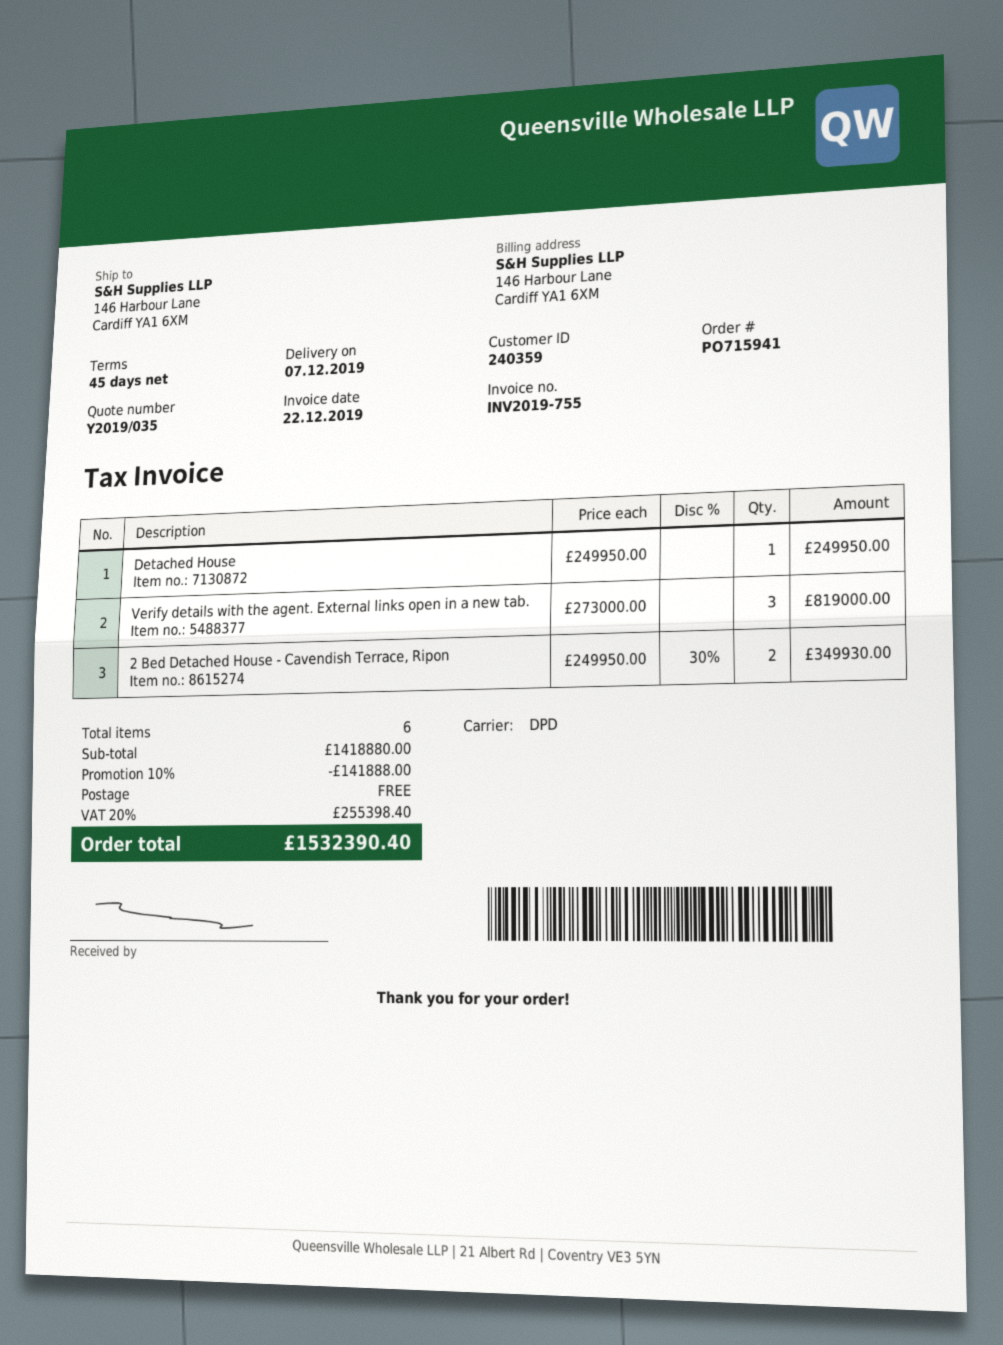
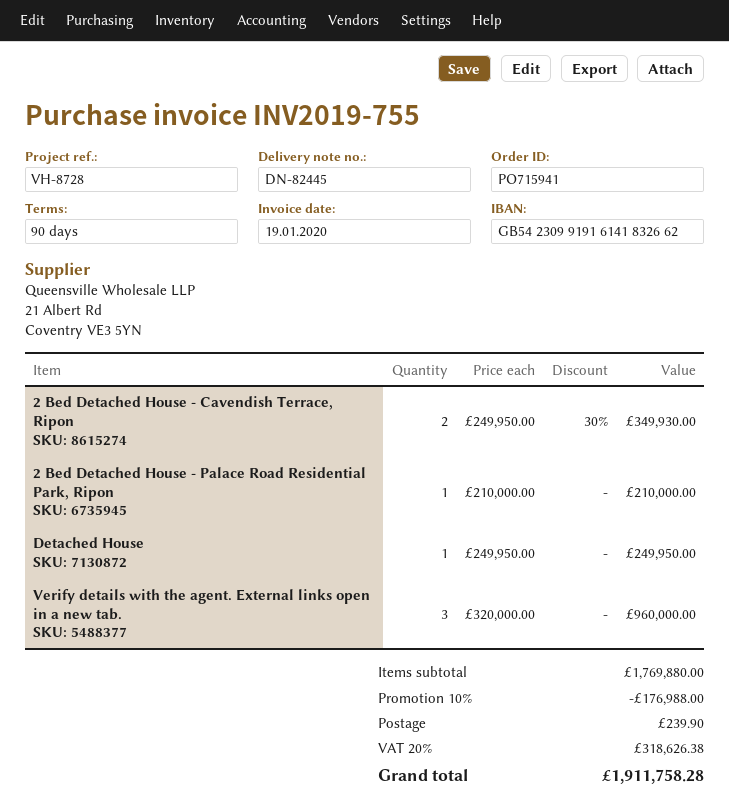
invoice date: 2019-12-22 -> 2020-01-19
payment terms: 45 days -> 90 days
Verify details with the agent. External links open in a new tab.: 3 x 273000.00 = 819000.00 -> 3 x 320000.00 = 960000.00
2 Bed Detached House - Palace Road Residential Park, Ripon: none -> 1 x 210000.00 = 210000.00
subtotal: 1418880.00 -> 1769880.00
discount: 10% = 141888.00 -> 10% = 176988.00
shipping: 0.00 -> 239.90
tax: 20% = 255398.40 -> 20% = 318626.38
total: 1532390.40 -> 1911758.28

